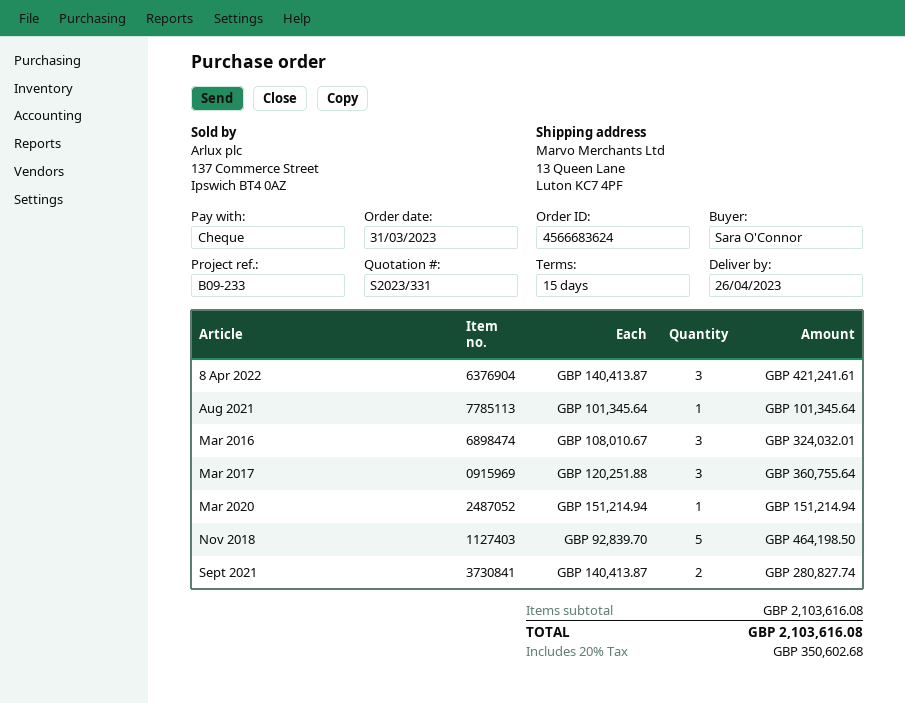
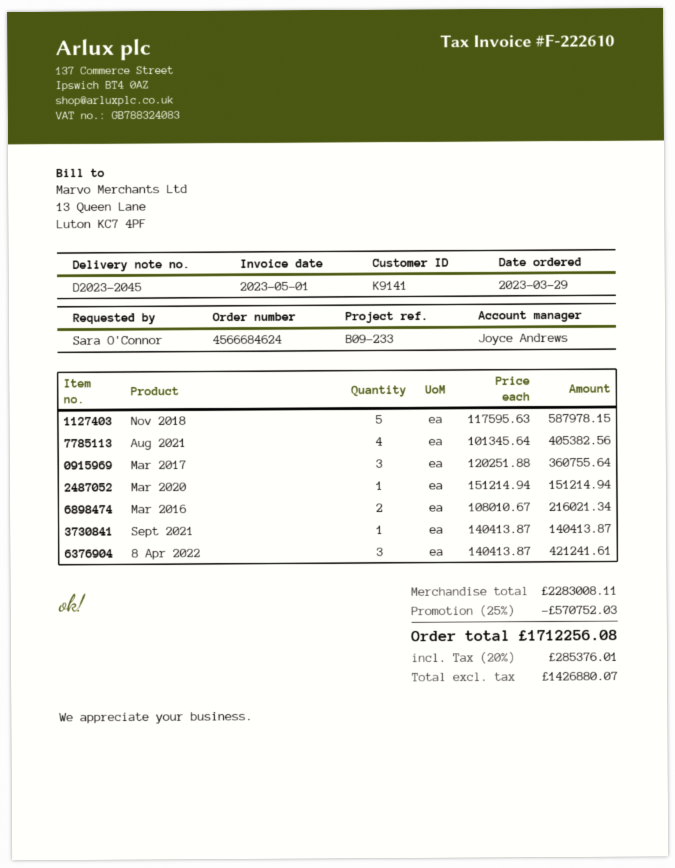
order number: 4566683624 -> 4566684624
order date: 2023-03-31 -> 2023-03-29
Aug 2021: 1 x 101345.64 = 101345.64 -> 4 x 101345.64 = 405382.56
Mar 2016: 3 x 108010.67 = 324032.01 -> 2 x 108010.67 = 216021.34
Nov 2018: 5 x 92839.70 = 464198.50 -> 5 x 117595.63 = 587978.15
Sept 2021: 2 x 140413.87 = 280827.74 -> 1 x 140413.87 = 140413.87
subtotal: 2103616.08 -> 2283008.11
discount: none -> 25% = 570752.03
tax: 20% = 350602.68 -> 20% = 285376.01
total: 2103616.08 -> 1712256.08

